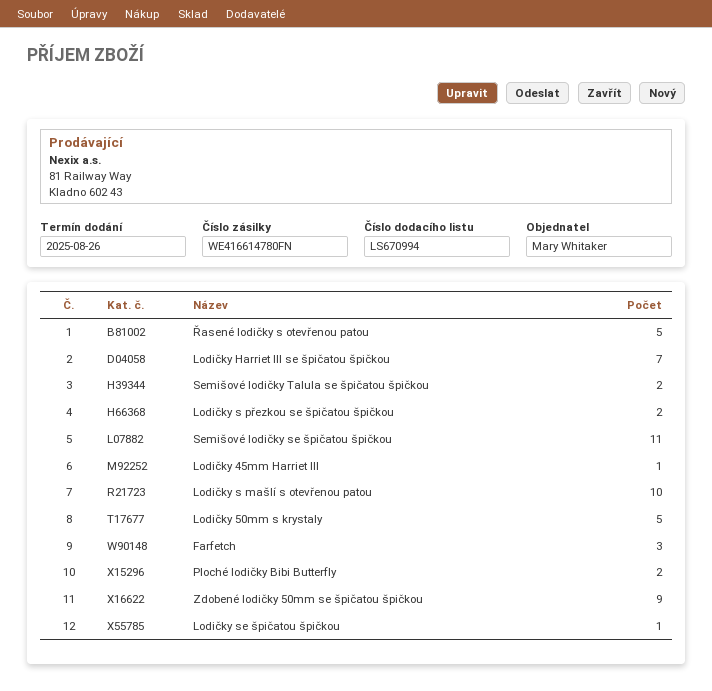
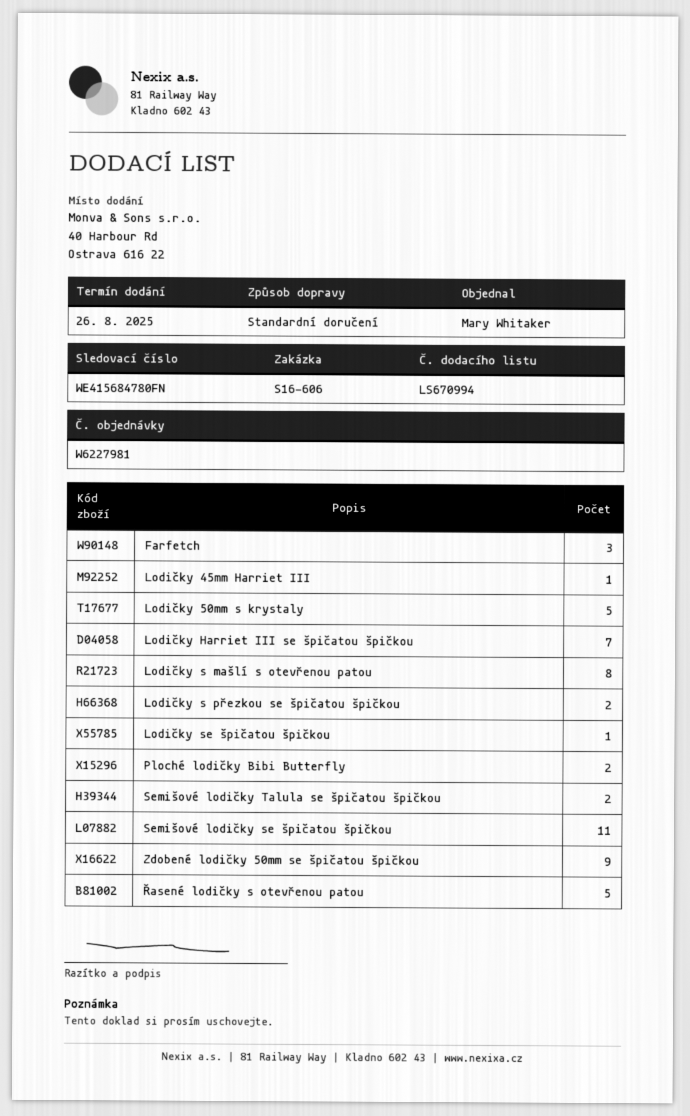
tracking number: WE416614780FN -> WE415684780FN
Lodičky s mašlí s otevřenou patou: 10 -> 8

